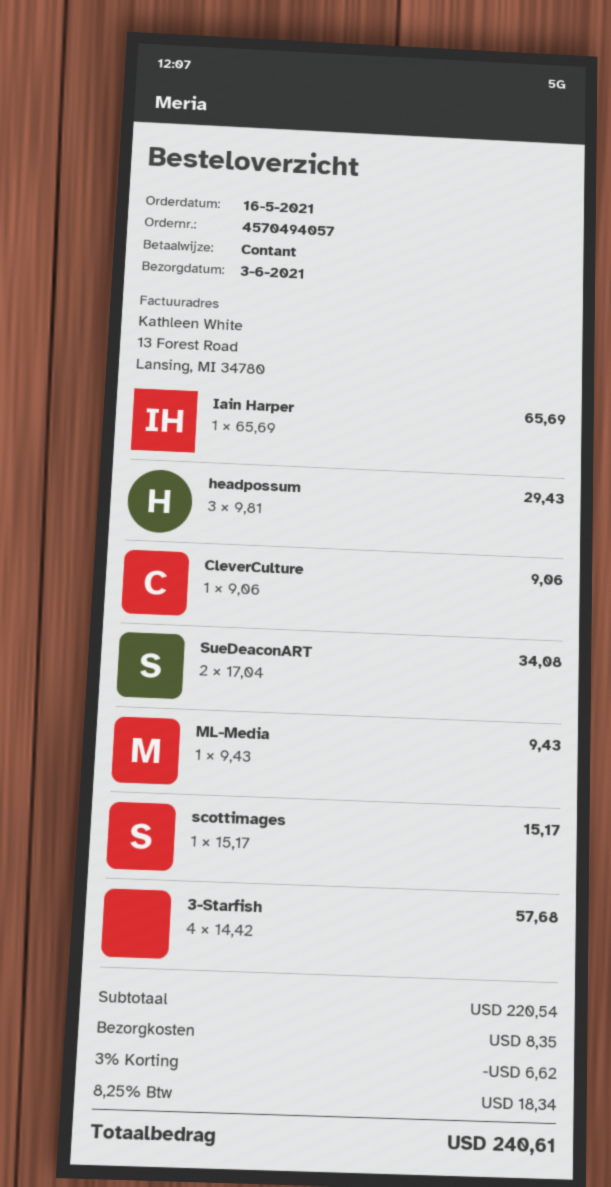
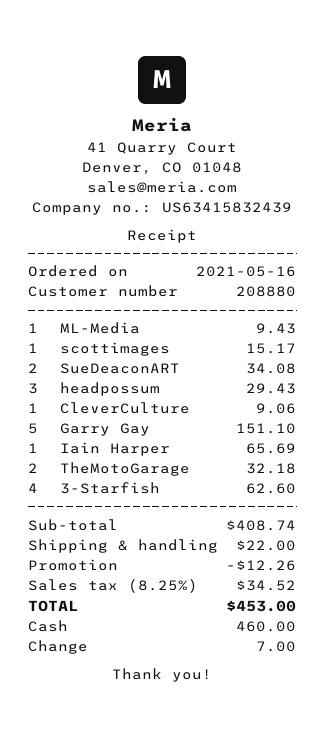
3-Starfish: 4 for 57.68 -> 4 for 62.60
Garry Gay: none -> 5 for 151.10
TheMotoGarage: none -> 2 for 32.18
subtotal: 220.54 -> 408.74
discount: 6.62 -> 12.26
shipping: 8.35 -> 22.00
tax: 8.25% = 18.34 -> 8.25% = 34.52
total: 240.61 -> 453.00

